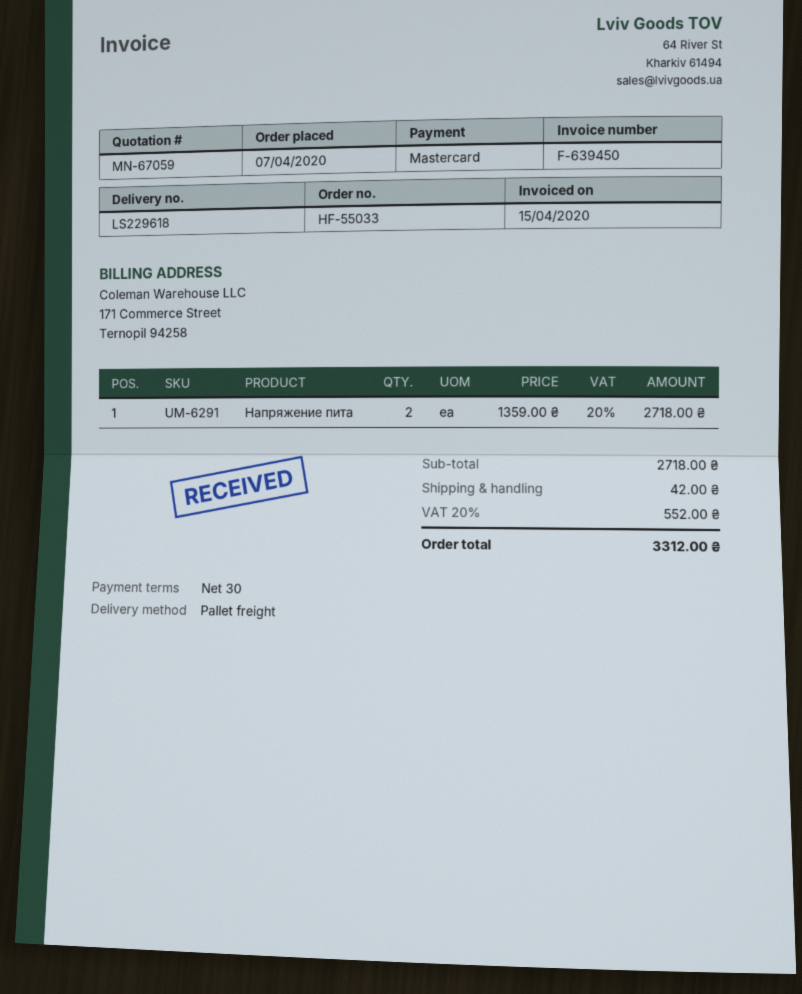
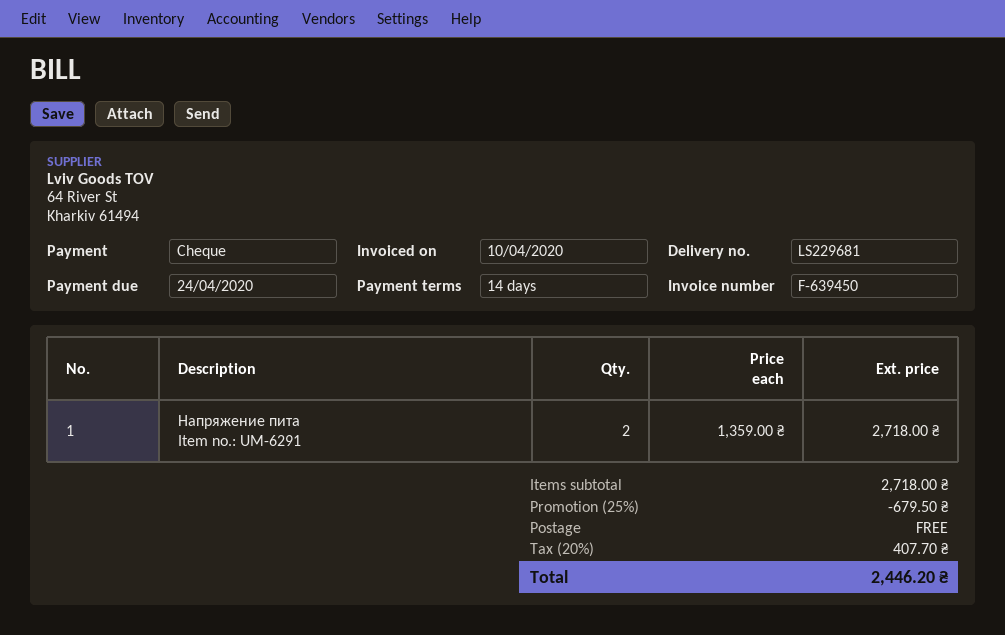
delivery note number: LS229618 -> LS229681
invoice date: 2020-04-15 -> 2020-04-10
payment terms: 30 days -> 14 days
payment method: Mastercard -> cheque
discount: none -> 25% = 679.50
shipping: 42.00 -> 0.00
tax: 20% = 552.00 -> 20% = 407.70
total: 3312.00 -> 2446.20

